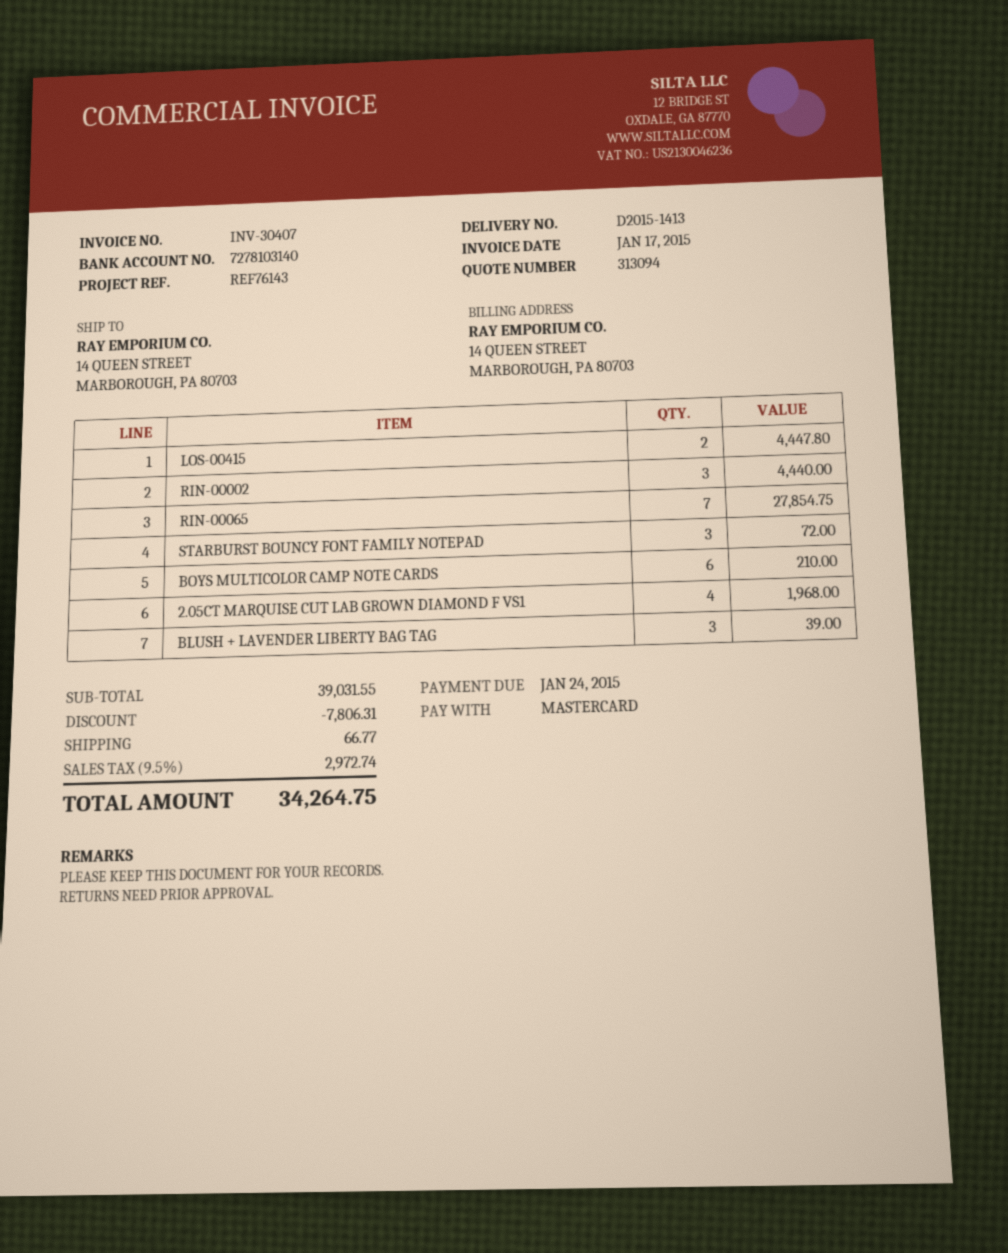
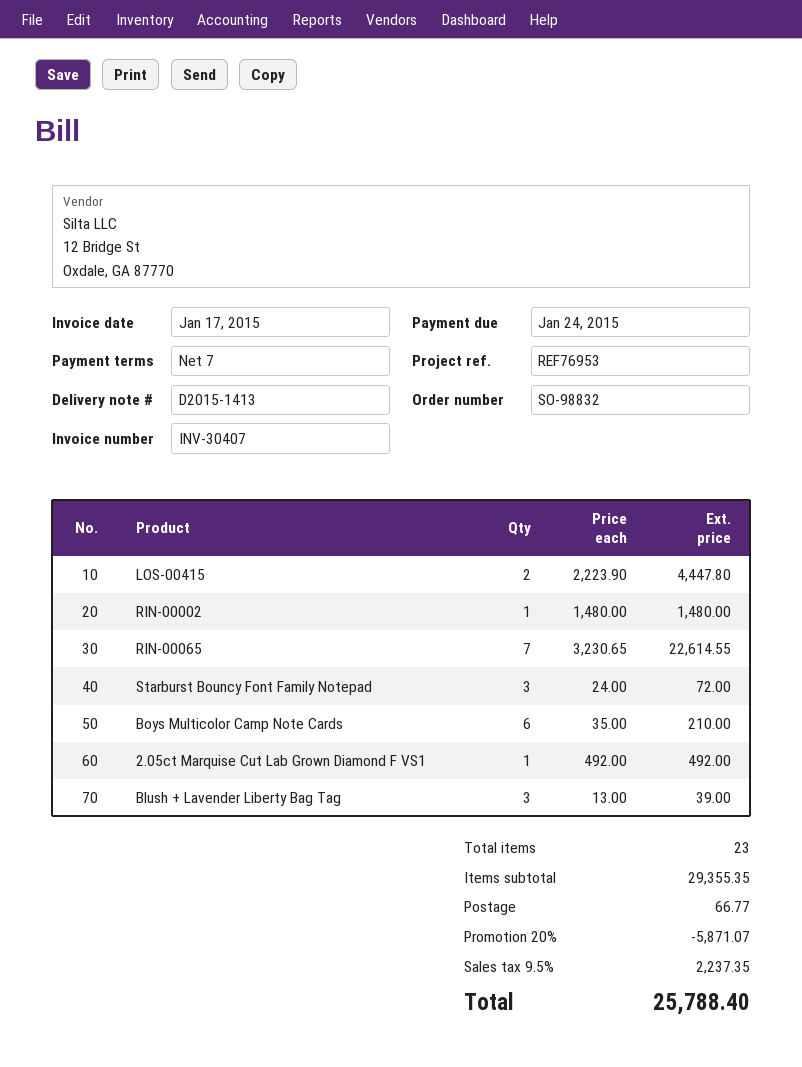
reference: REF76143 -> REF76953
RIN-00002: 3 for 4440.00 -> 1 for 1480.00
RIN-00065: 7 for 27854.75 -> 7 for 22614.55
2.05CT MARQUISE CUT LAB GROWN DIAMOND F VS1: 4 for 1968.00 -> 1 for 492.00
subtotal: 39031.55 -> 29355.35
discount: 7806.31 -> 5871.07
tax: 9.5% = 2972.74 -> 9.5% = 2237.35
total: 34264.75 -> 25788.40

